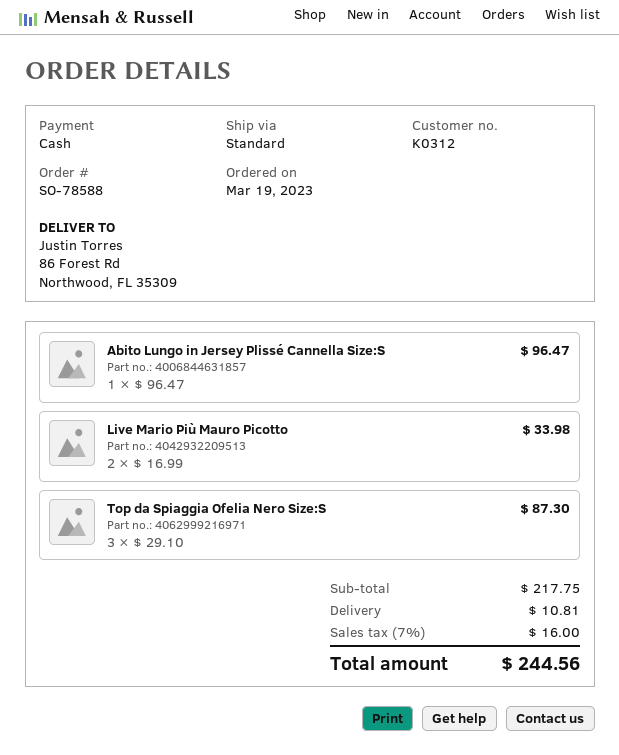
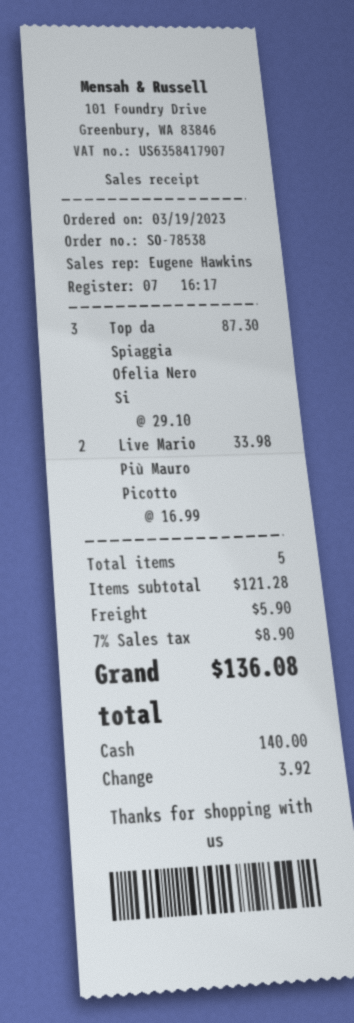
order number: SO-78588 -> SO-78538
Abito Lungo in Jersey Plissé Cannella Size:S: 1 x 96.47 = 96.47 -> none
subtotal: 217.75 -> 121.28
shipping: 10.81 -> 5.90
tax: 7% = 16.00 -> 7% = 8.90
total: 244.56 -> 136.08

